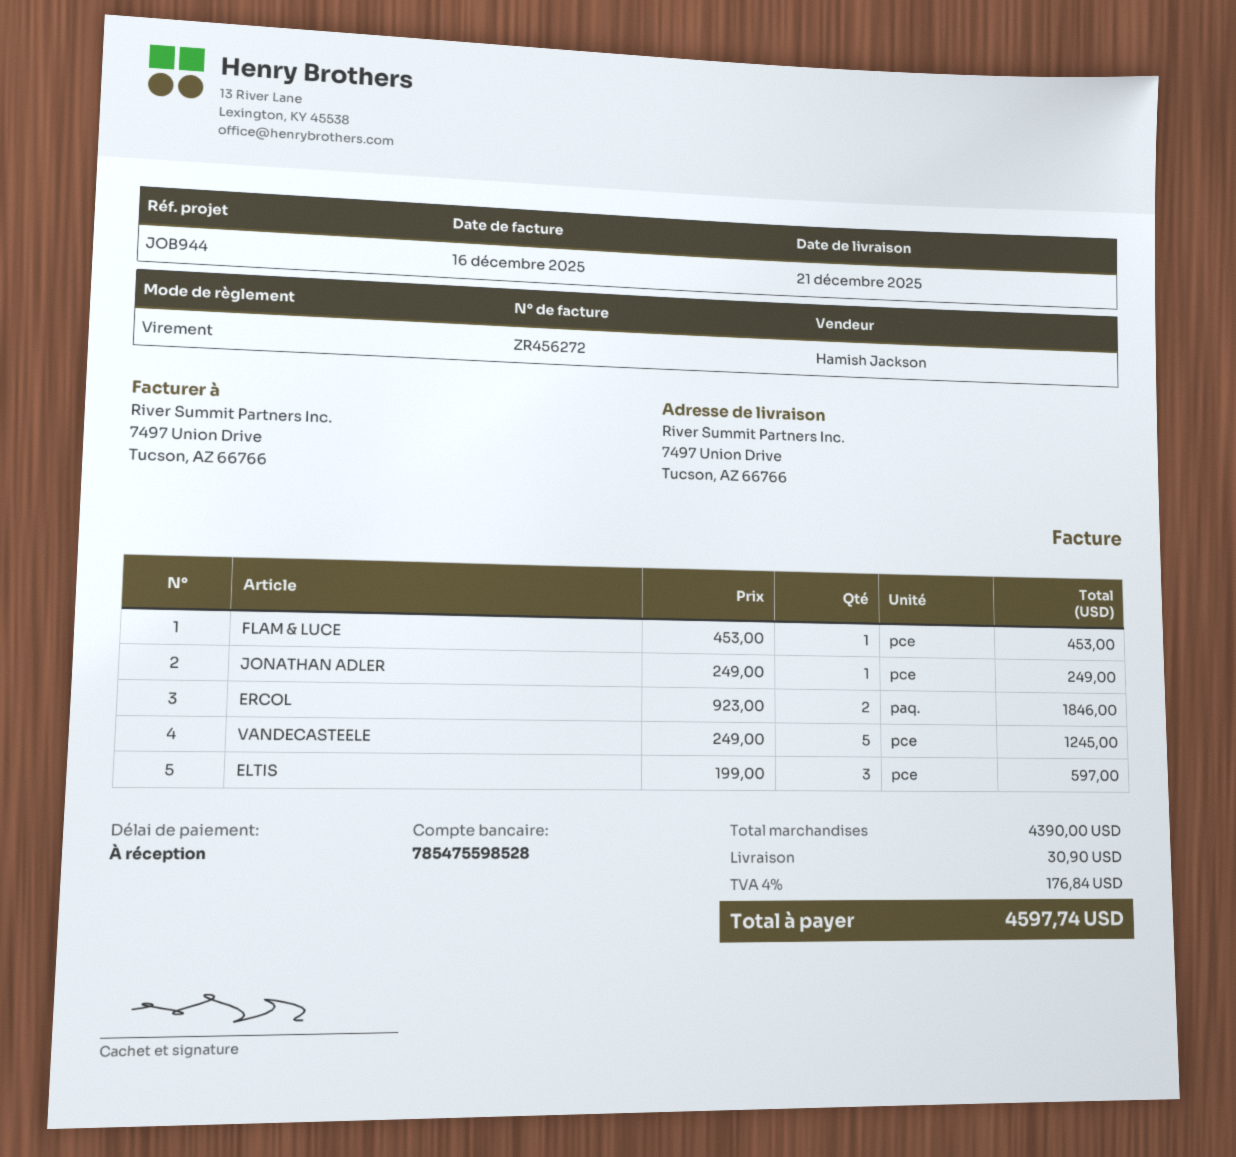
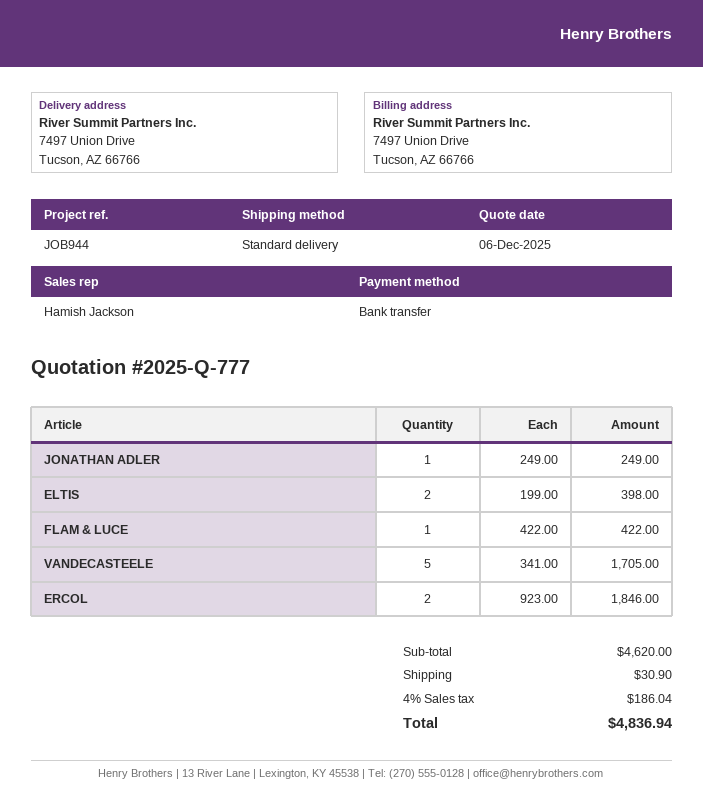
FLAM & LUCE: 1 x 453.00 = 453.00 -> 1 x 422.00 = 422.00
VANDECASTEELE: 5 x 249.00 = 1245.00 -> 5 x 341.00 = 1705.00
ELTIS: 3 x 199.00 = 597.00 -> 2 x 199.00 = 398.00
subtotal: 4390.00 -> 4620.00
tax: 4% = 176.84 -> 4% = 186.04
total: 4597.74 -> 4836.94

